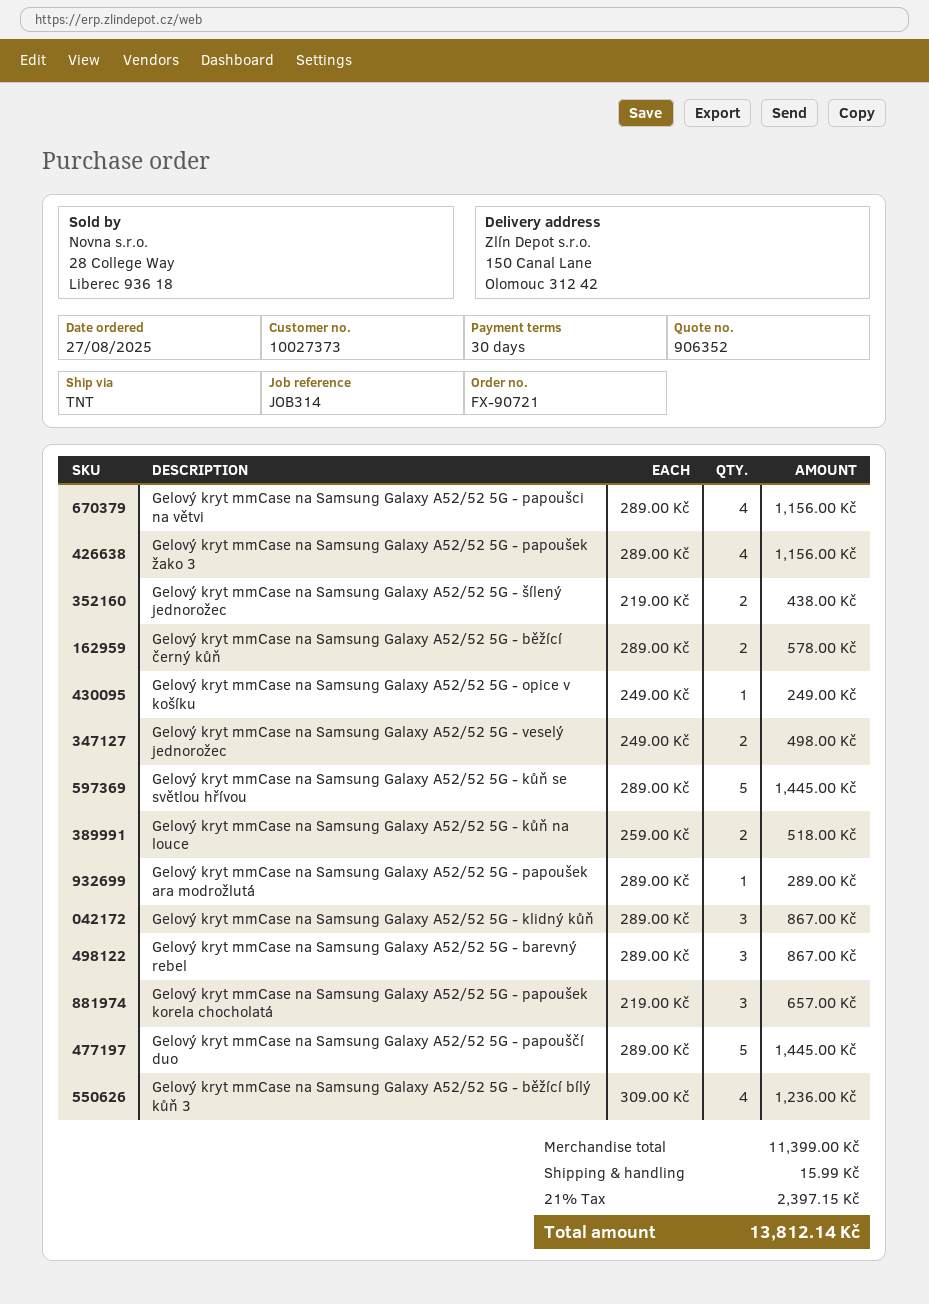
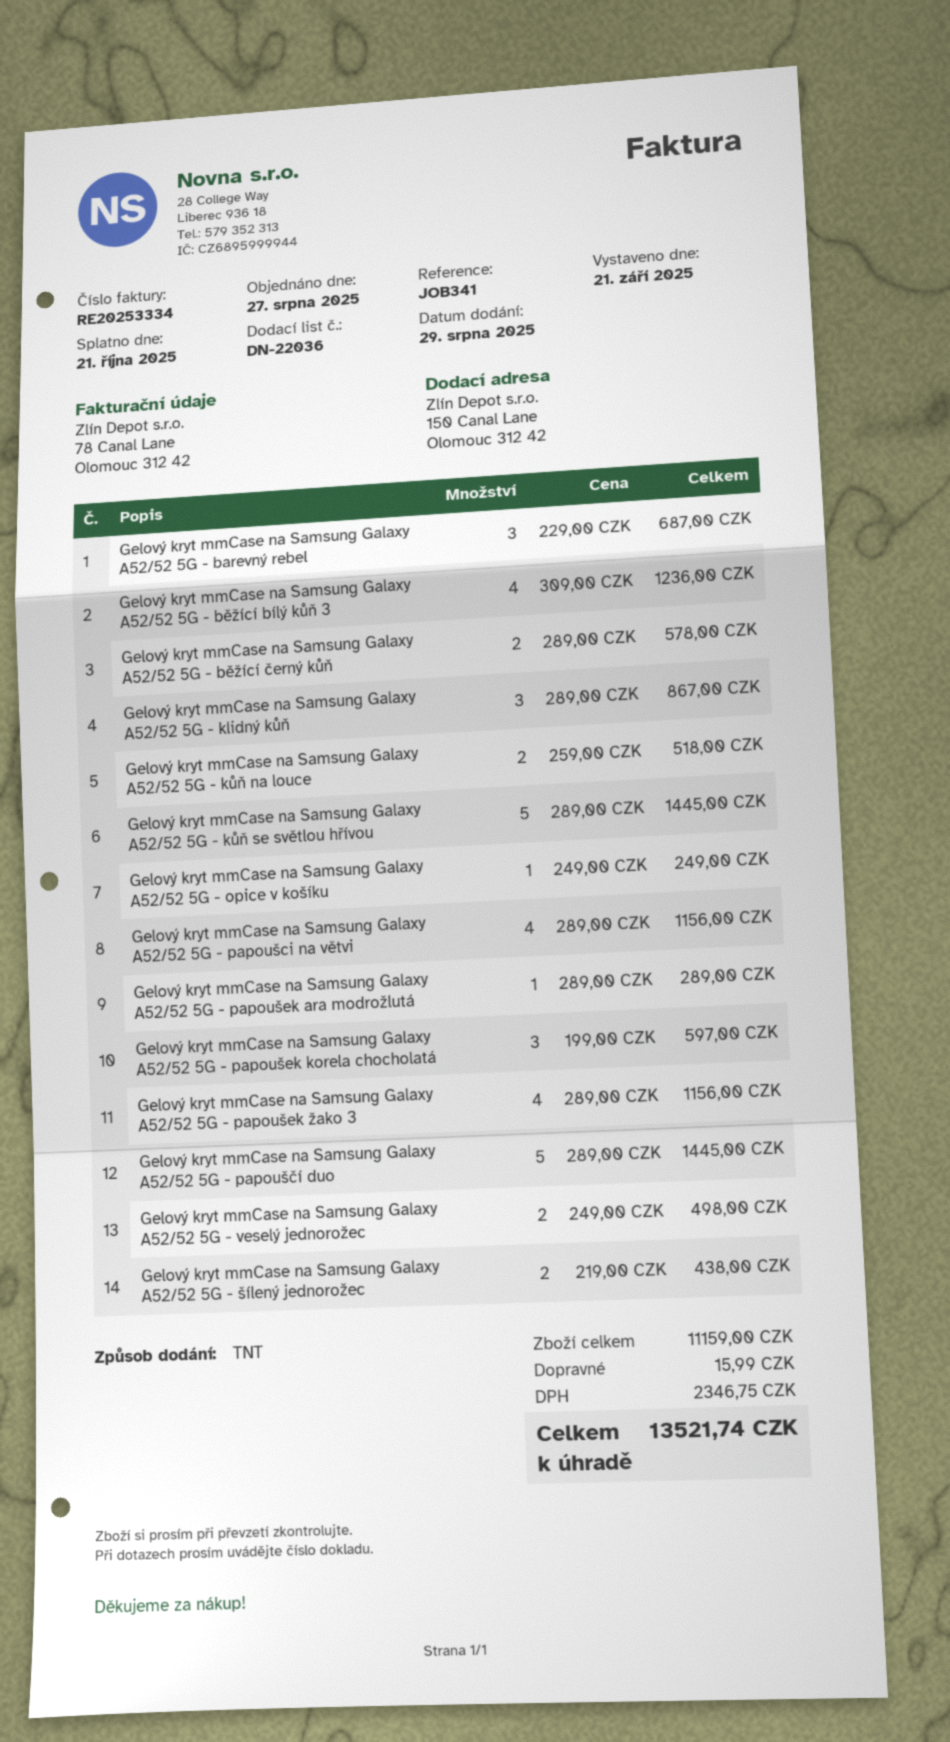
reference: JOB314 -> JOB341
Gelový kryt mmCase na Samsung Galaxy A52/52 5G - barevný rebel: 3 x 289.00 = 867.00 -> 3 x 229.00 = 687.00
Gelový kryt mmCase na Samsung Galaxy A52/52 5G - papoušek korela chocholatá: 3 x 219.00 = 657.00 -> 3 x 199.00 = 597.00
subtotal: 11399.00 -> 11159.00
tax: 2397.15 -> 2346.75
total: 13812.14 -> 13521.74

